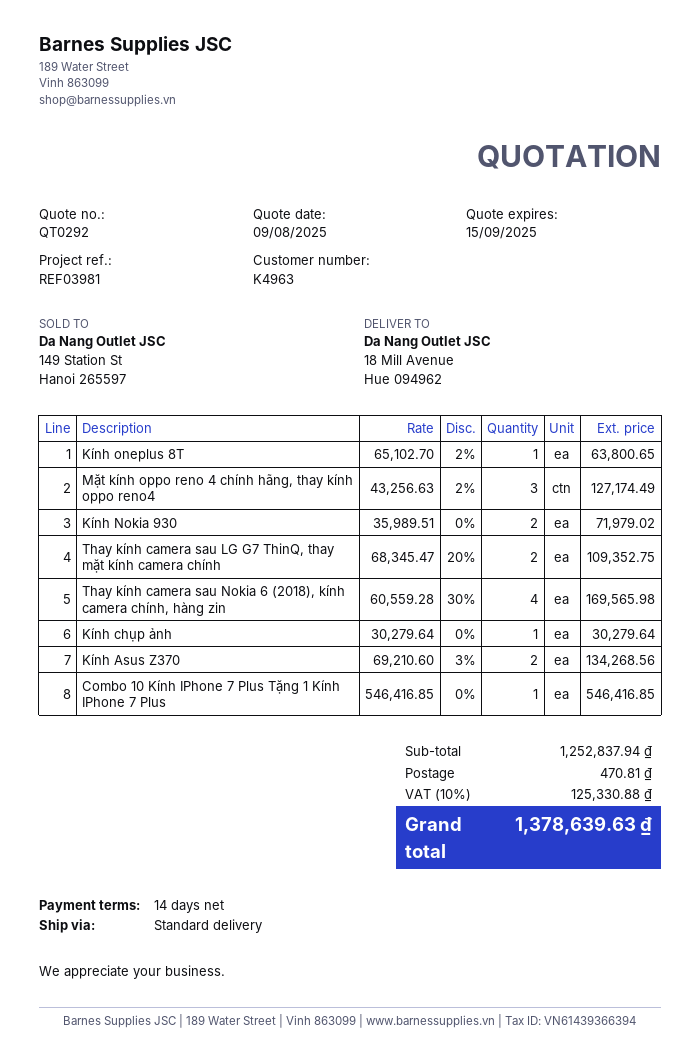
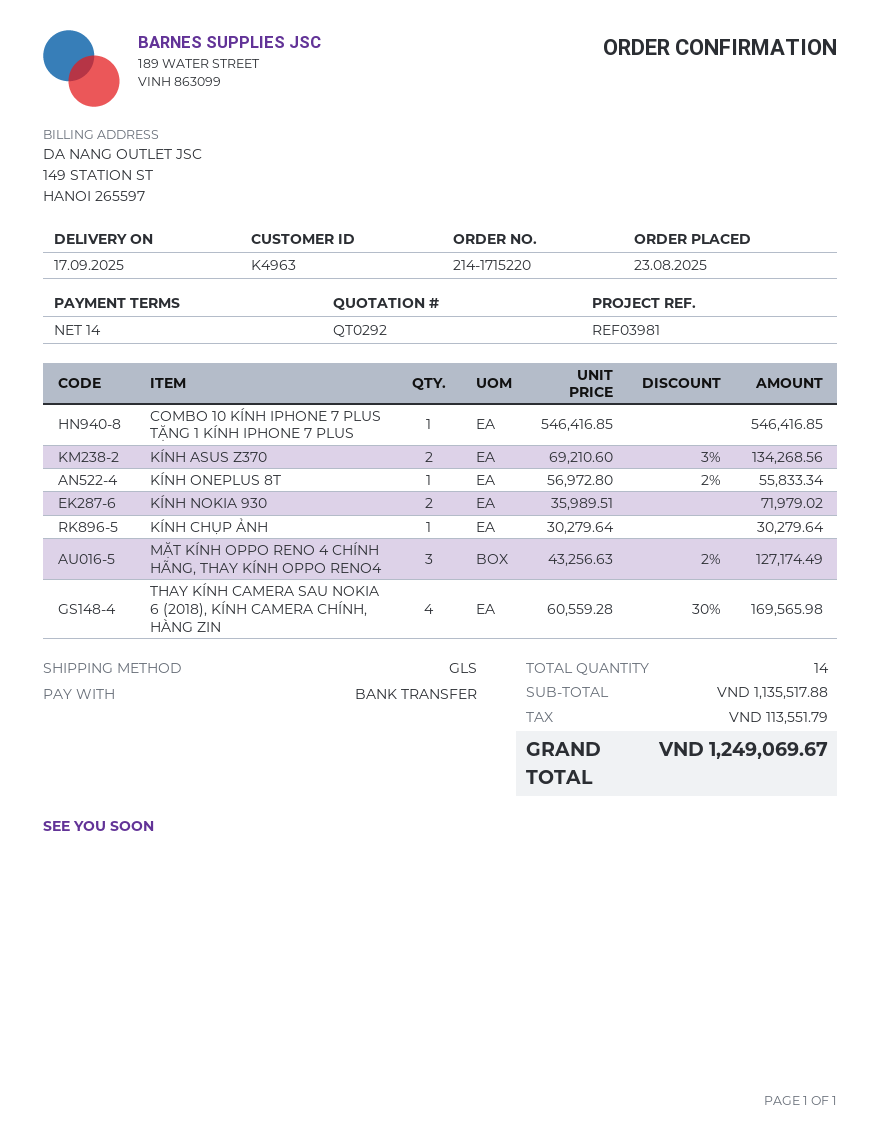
shipping method: standard -> GLS
Kính oneplus 8T: 1 x 65102.70 - 2% = 63800.65 -> 1 x 56972.80 - 2% = 55833.34
Thay kính camera sau LG G7 ThinQ, thay mặt kính camera chính: 2 x 68345.47 - 20% = 109352.75 -> none
subtotal: 1252837.94 -> 1135517.88
shipping: 470.81 -> none
tax: 125330.88 -> 113551.79
total: 1378639.63 -> 1249069.67

